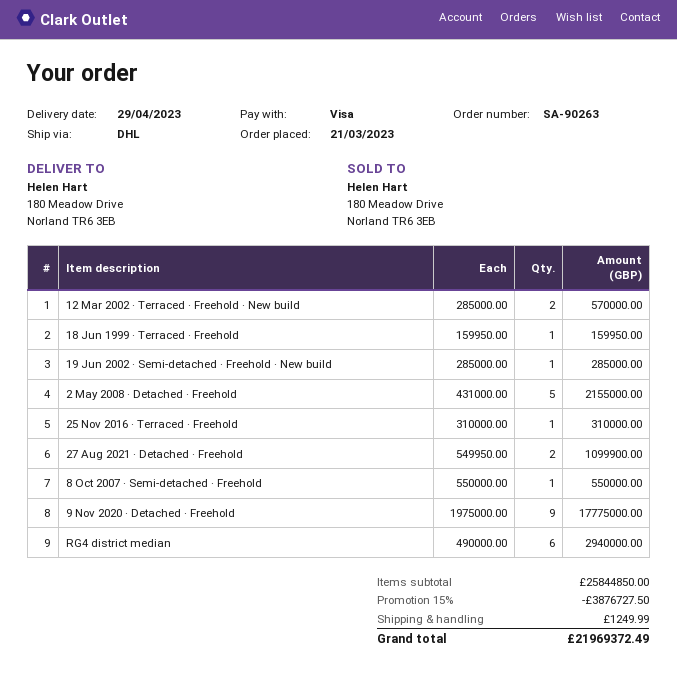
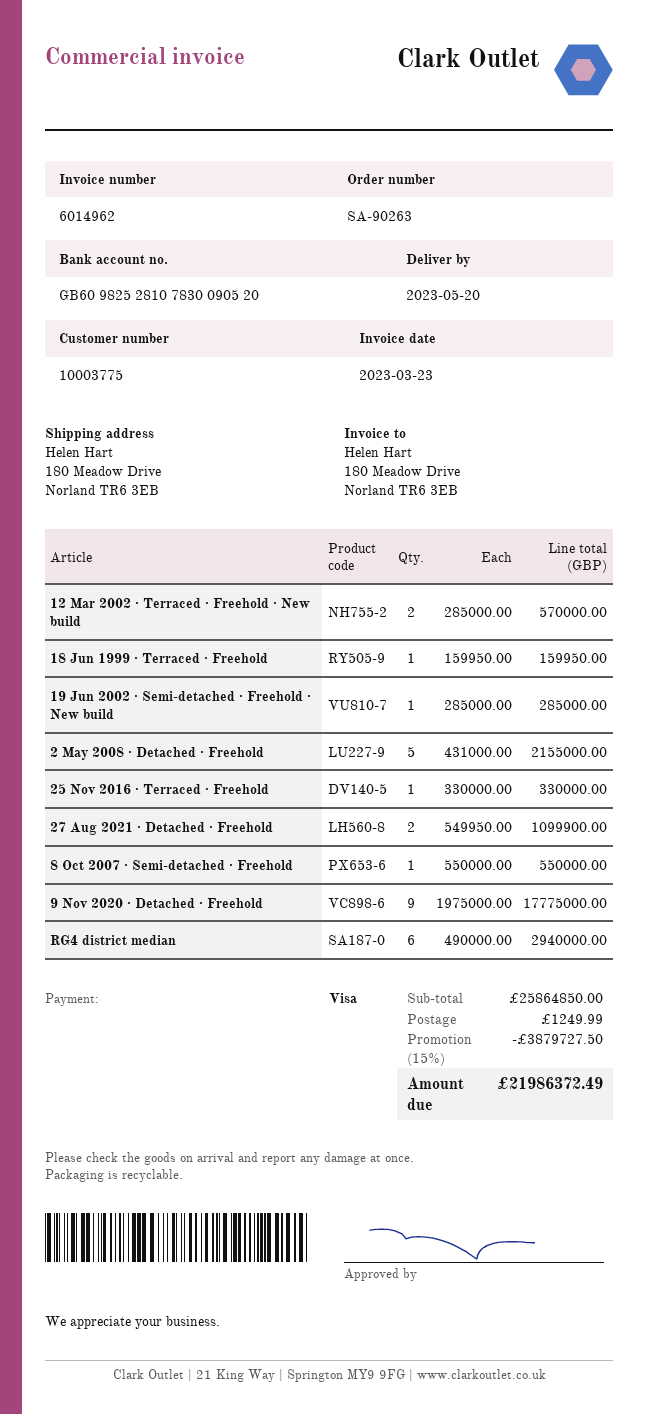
delivery date: 2023-04-29 -> 2023-05-20
25 Nov 2016 · Terraced · Freehold: 1 x 310000.00 = 310000.00 -> 1 x 330000.00 = 330000.00
subtotal: 25844850.00 -> 25864850.00
discount: 15% = 3876727.50 -> 15% = 3879727.50
total: 21969372.49 -> 21986372.49

